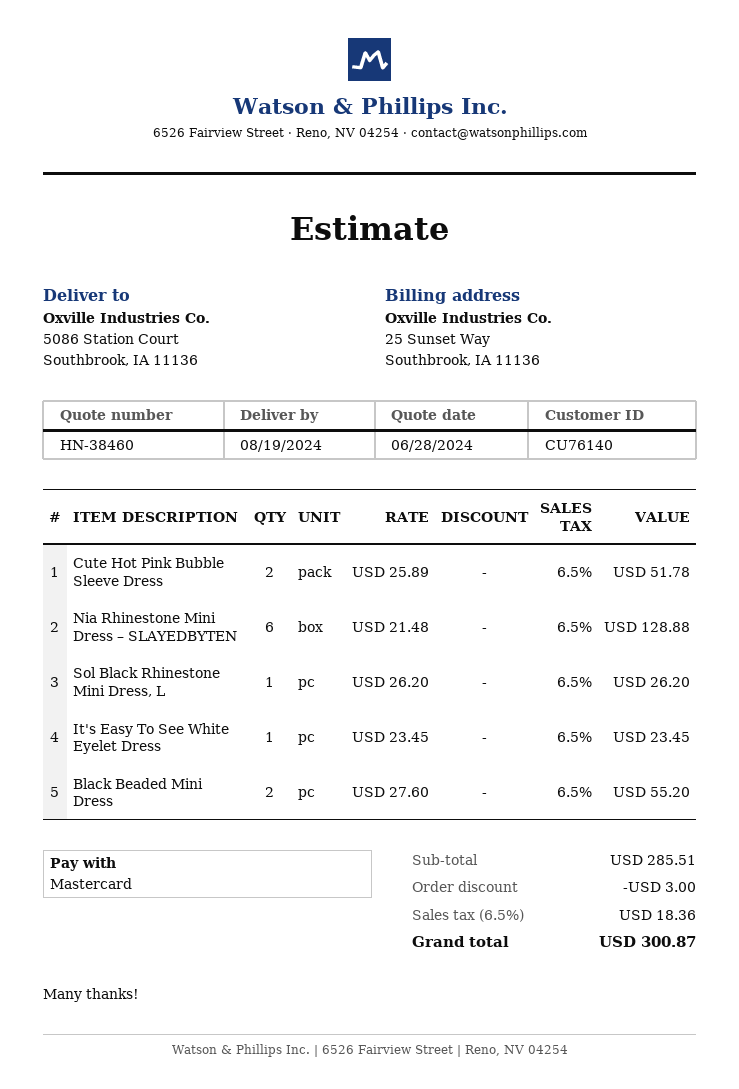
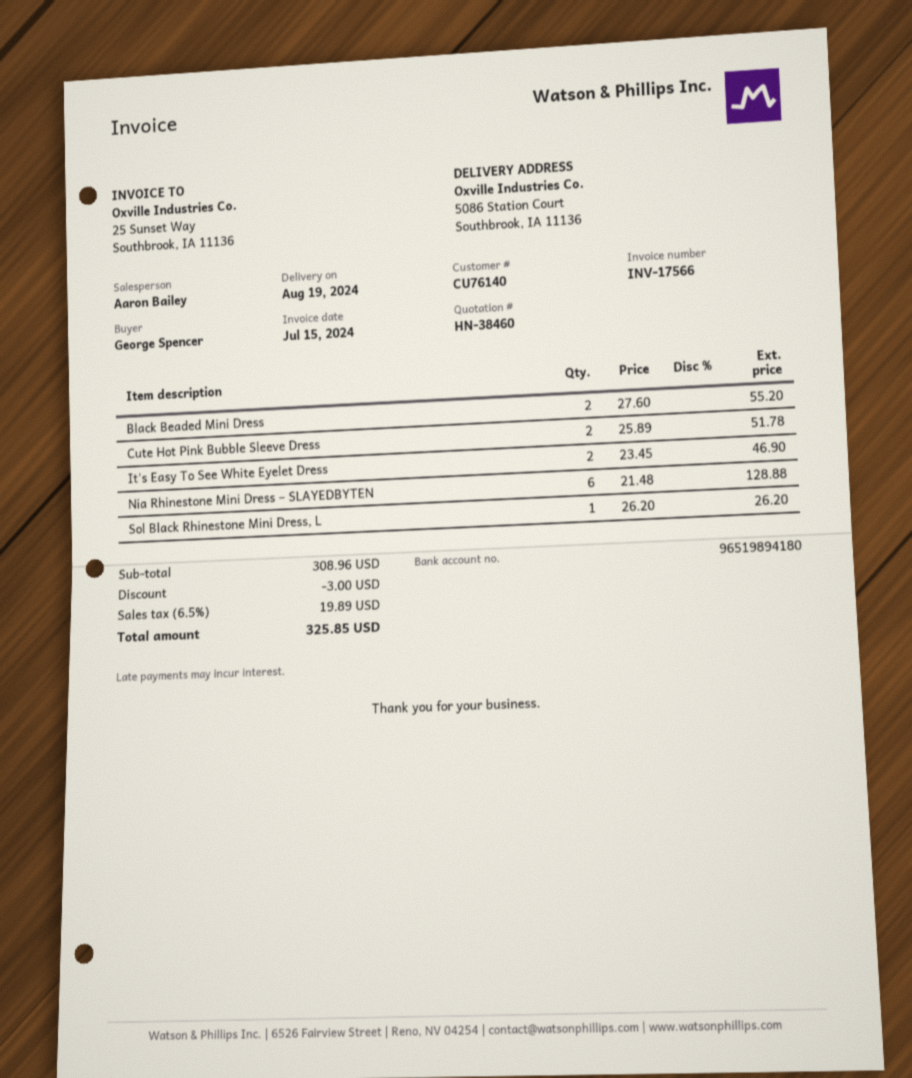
It's Easy To See White Eyelet Dress: 1 x 23.45 = 23.45 -> 2 x 23.45 = 46.90
subtotal: 285.51 -> 308.96
tax: 6.5% = 18.36 -> 6.5% = 19.89
total: 300.87 -> 325.85

